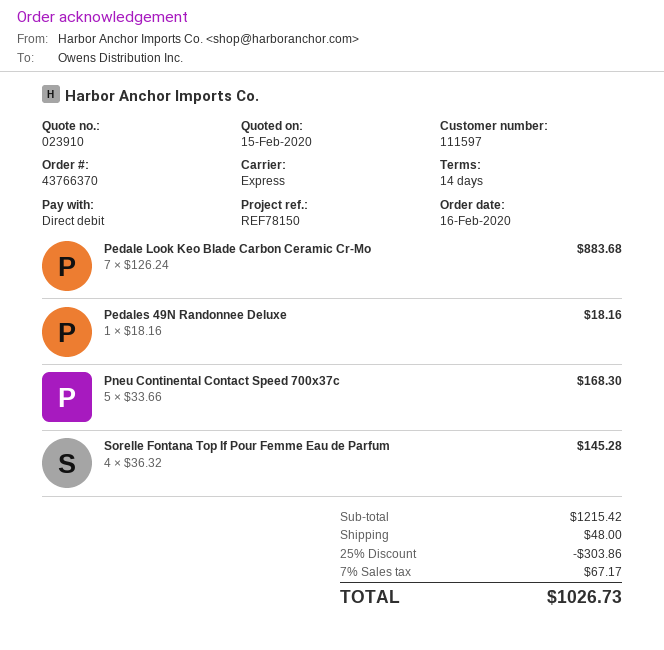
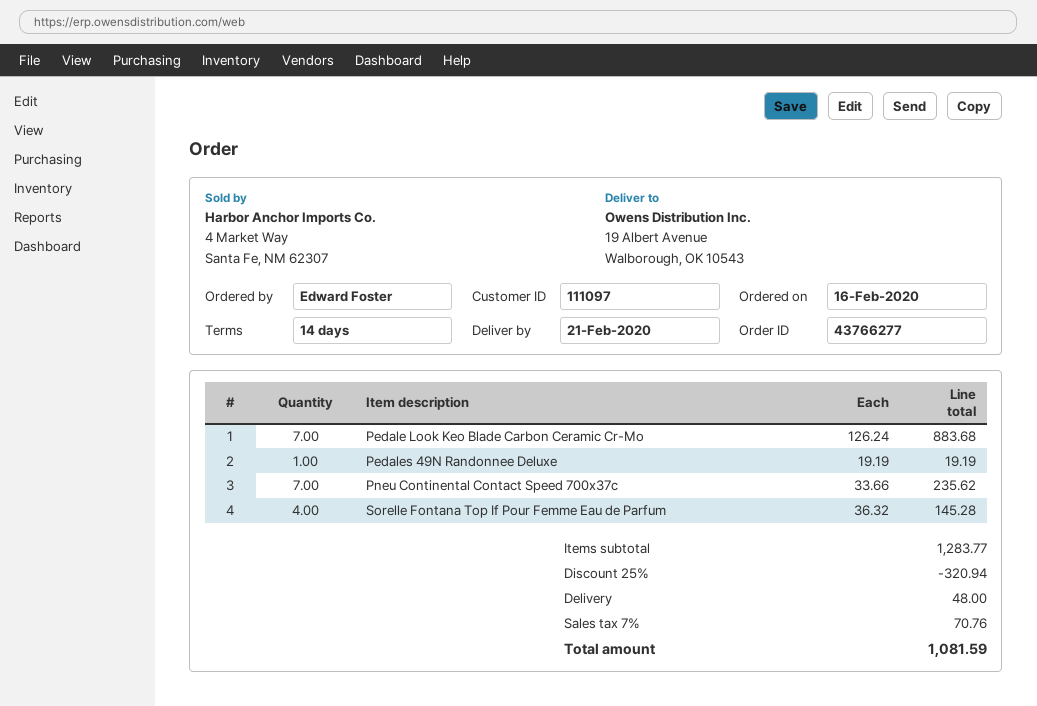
order number: 43766370 -> 43766277
customer number: 111597 -> 111097
Pedales 49N Randonnee Deluxe: 1 x 18.16 = 18.16 -> 1 x 19.19 = 19.19
Pneu Continental Contact Speed 700x37c: 5 x 33.66 = 168.30 -> 7 x 33.66 = 235.62
subtotal: 1215.42 -> 1283.77
discount: 25% = 303.86 -> 25% = 320.94
tax: 7% = 67.17 -> 7% = 70.76
total: 1026.73 -> 1081.59

